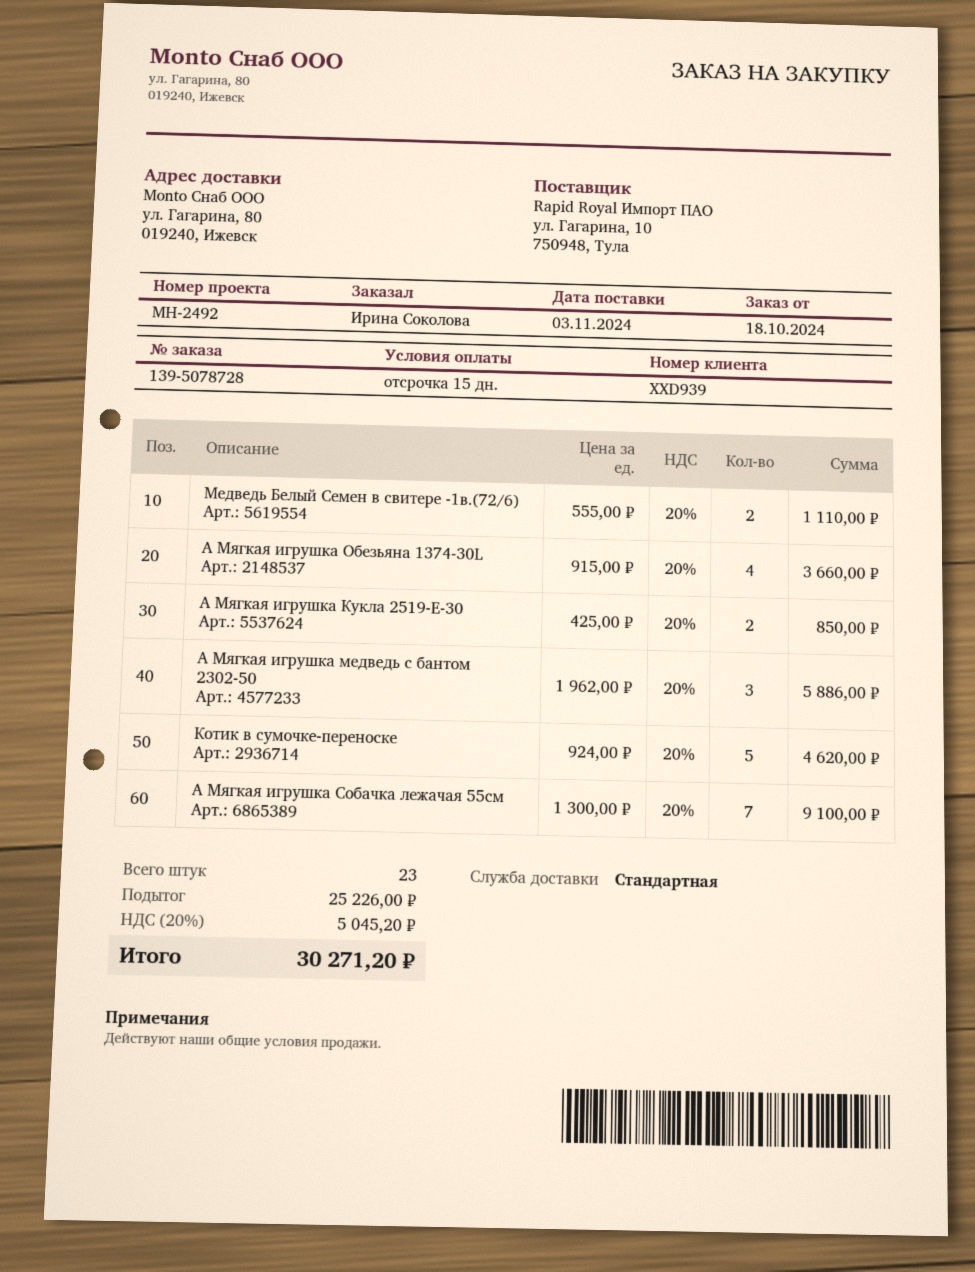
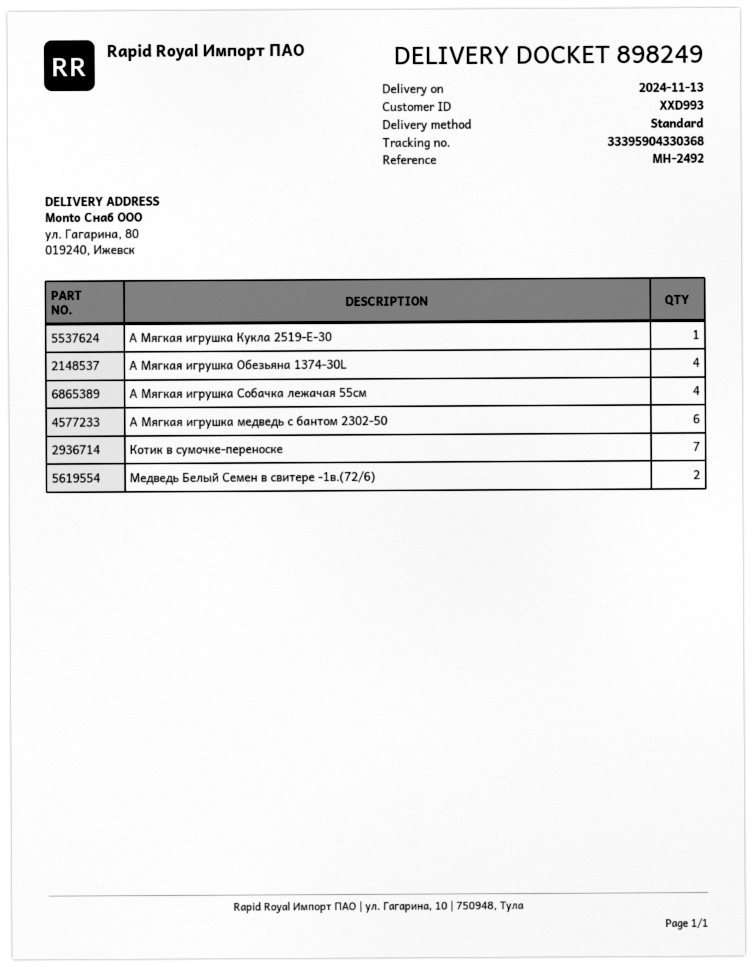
delivery date: 2024-11-03 -> 2024-11-13
customer number: XXD939 -> XXD993
А Мягкая игрушка Кукла 2519-E-30: 2 -> 1
А Мягкая игрушка медведь с бантом 2302-50: 3 -> 6
Котик в сумочке-переноске: 5 -> 7
А Мягкая игрушка Собачка лежачая 55см: 7 -> 4

